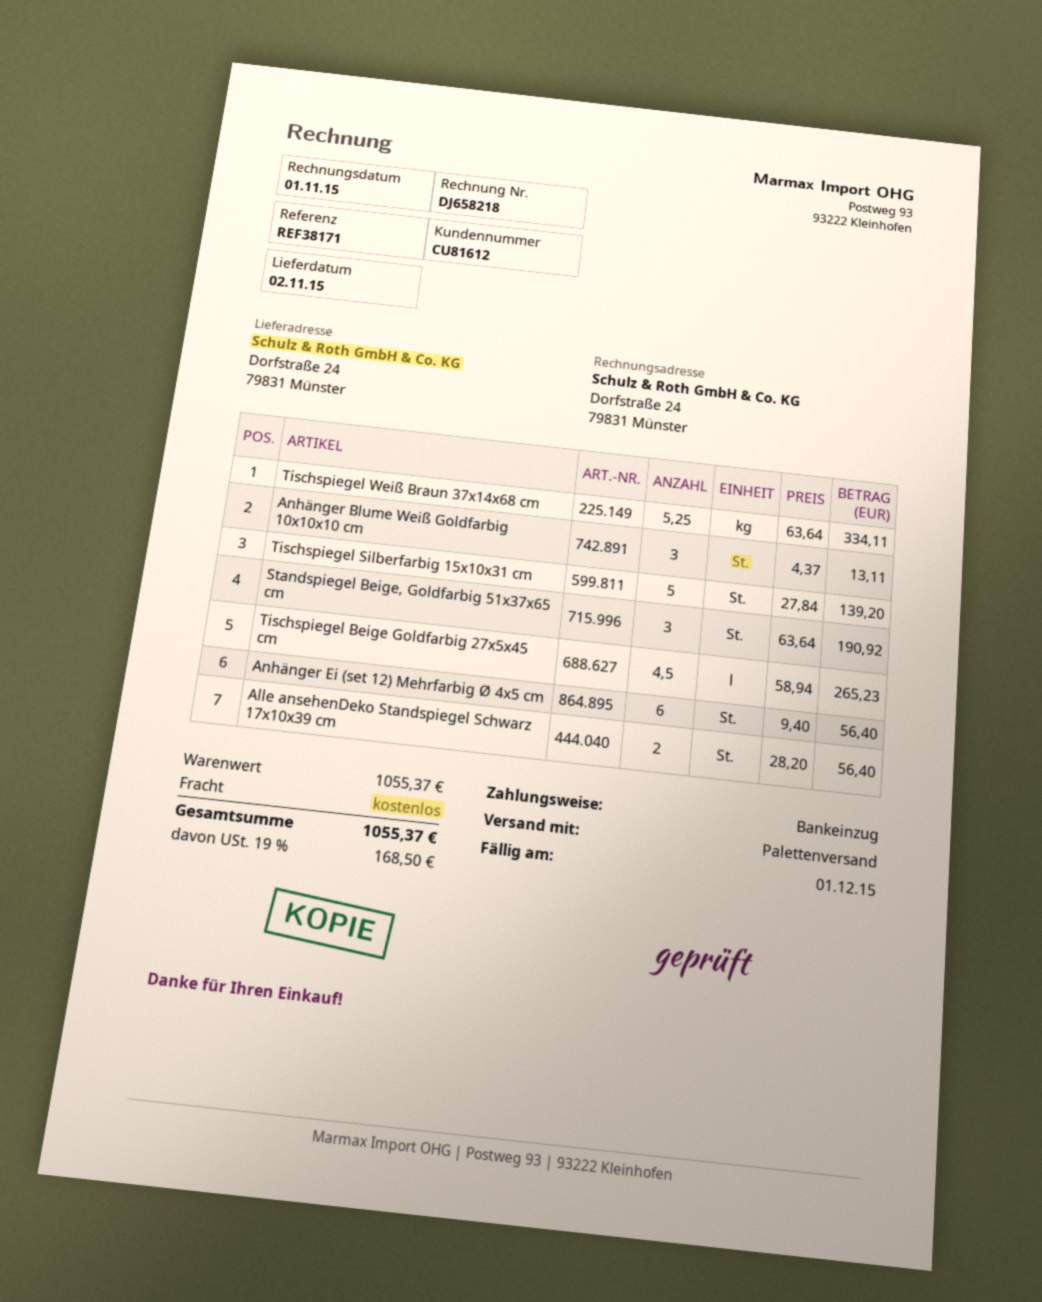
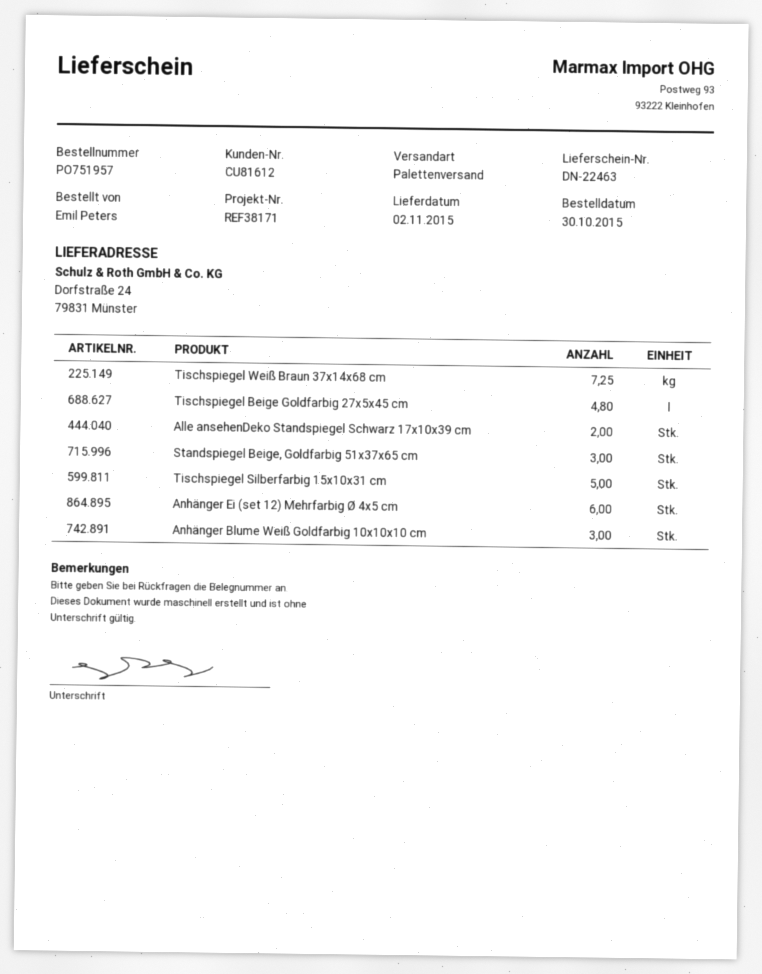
Tischspiegel Weiß Braun 37x14x68 cm: 5.25 -> 7.25
Tischspiegel Beige Goldfarbig 27x5x45 cm: 4.5 -> 4.8

